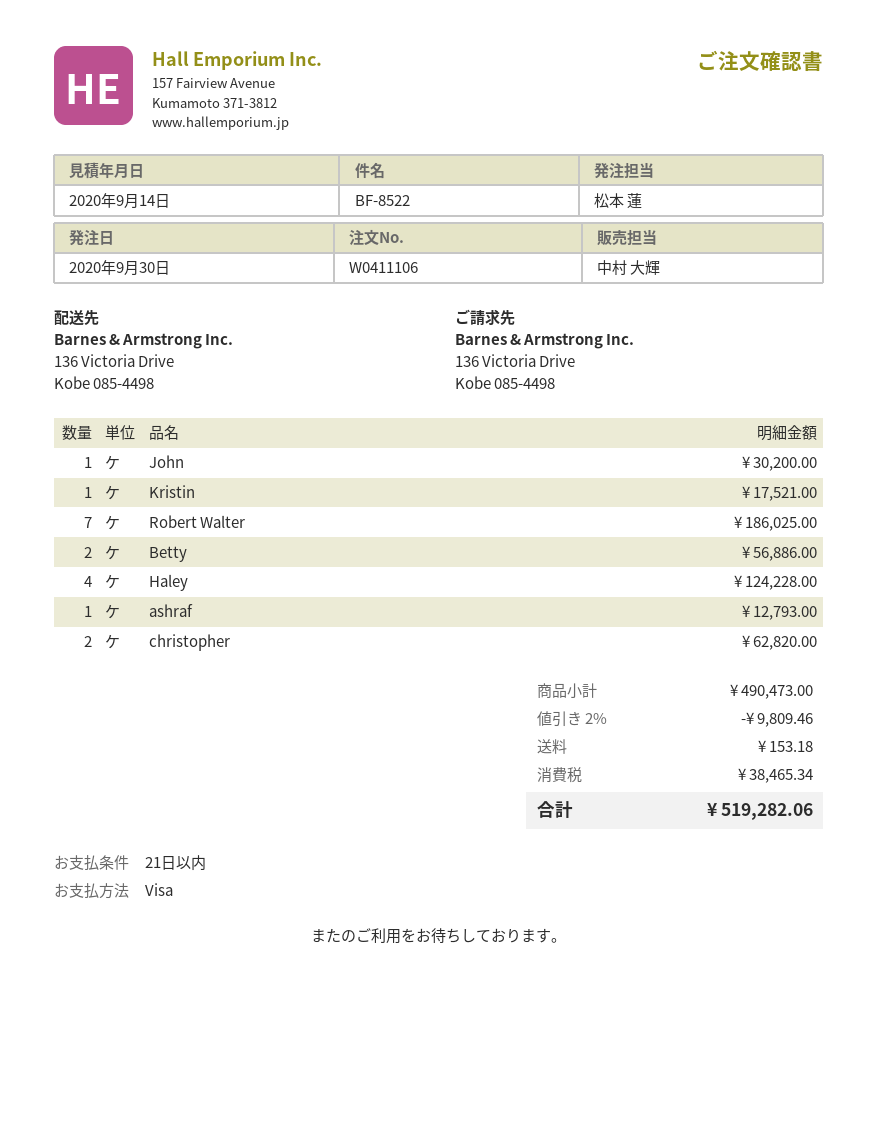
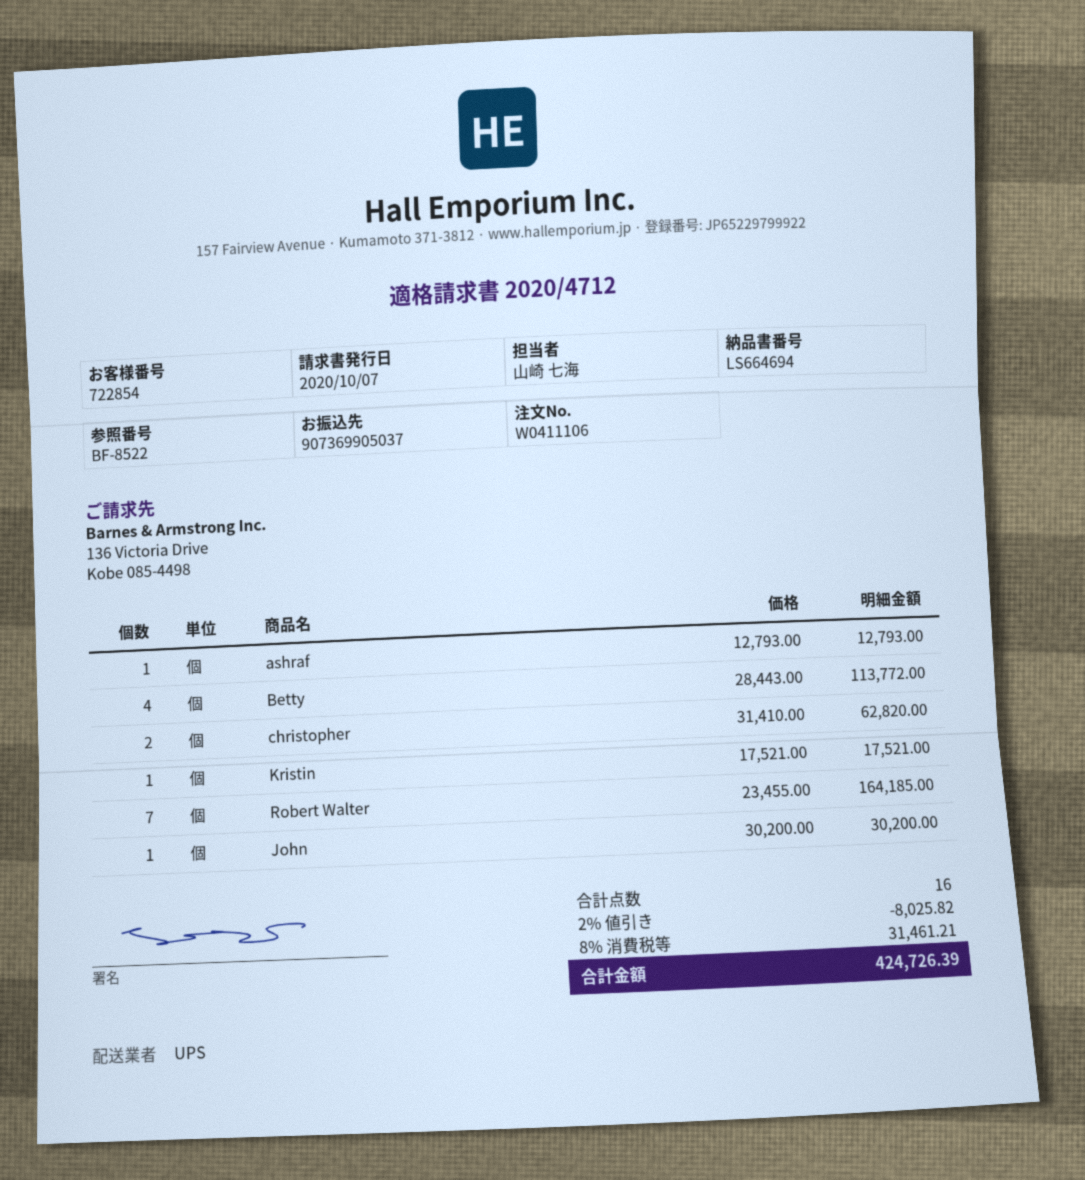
sales rep: 中村 大輝 -> 山崎 七海
Robert Walter: 7 for 186025.00 -> 7 for 164185.00
Betty: 2 for 56886.00 -> 4 for 113772.00
Haley: 4 for 124228.00 -> none
discount: 2% = 9809.46 -> 2% = 8025.82
shipping: 153.18 -> none
tax: 38465.34 -> 31461.21
total: 519282.06 -> 424726.39

